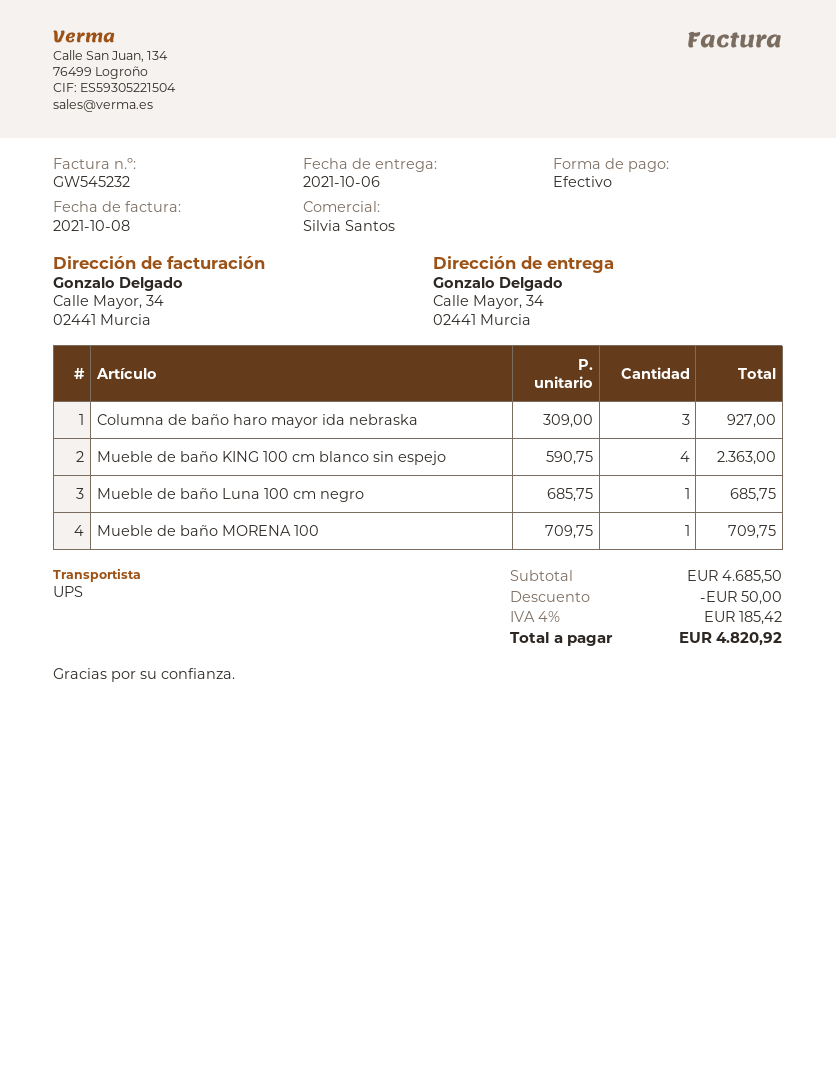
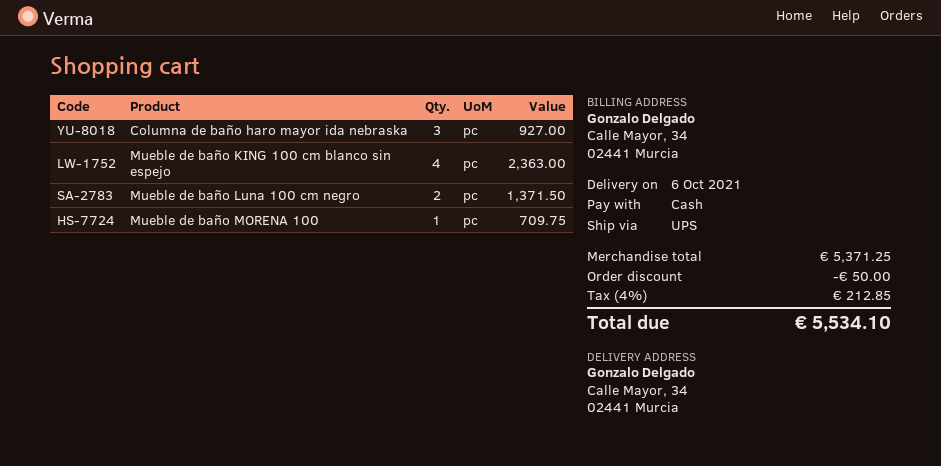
Mueble de baño Luna 100 cm negro: 1 for 685.75 -> 2 for 1371.50
subtotal: 4685.50 -> 5371.25
tax: 4% = 185.42 -> 4% = 212.85
total: 4820.92 -> 5534.10

